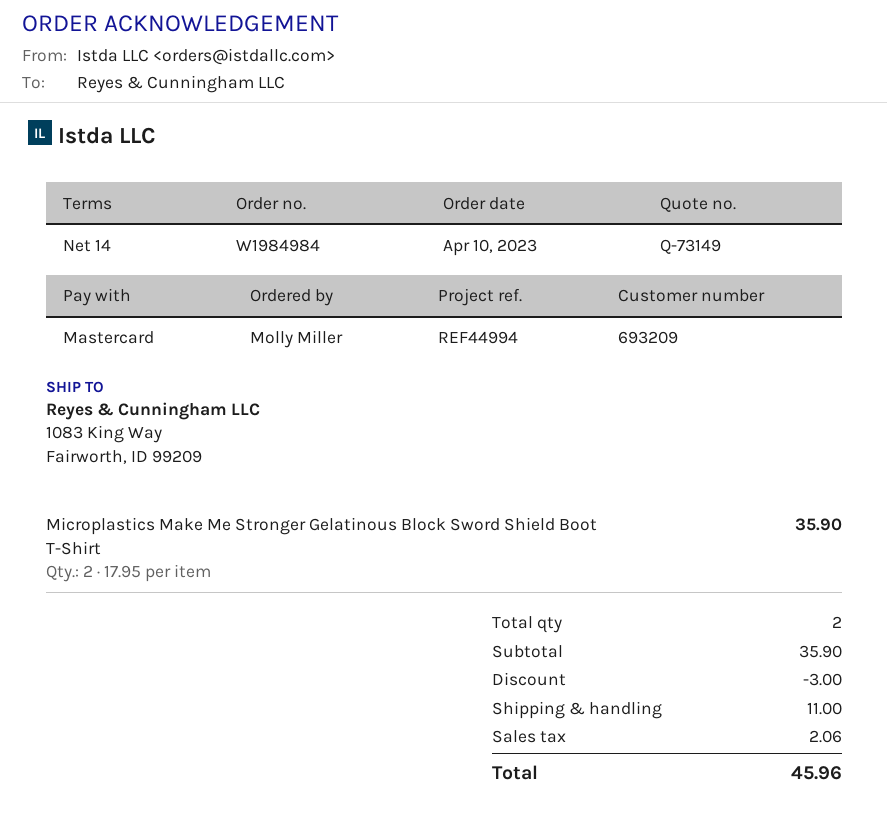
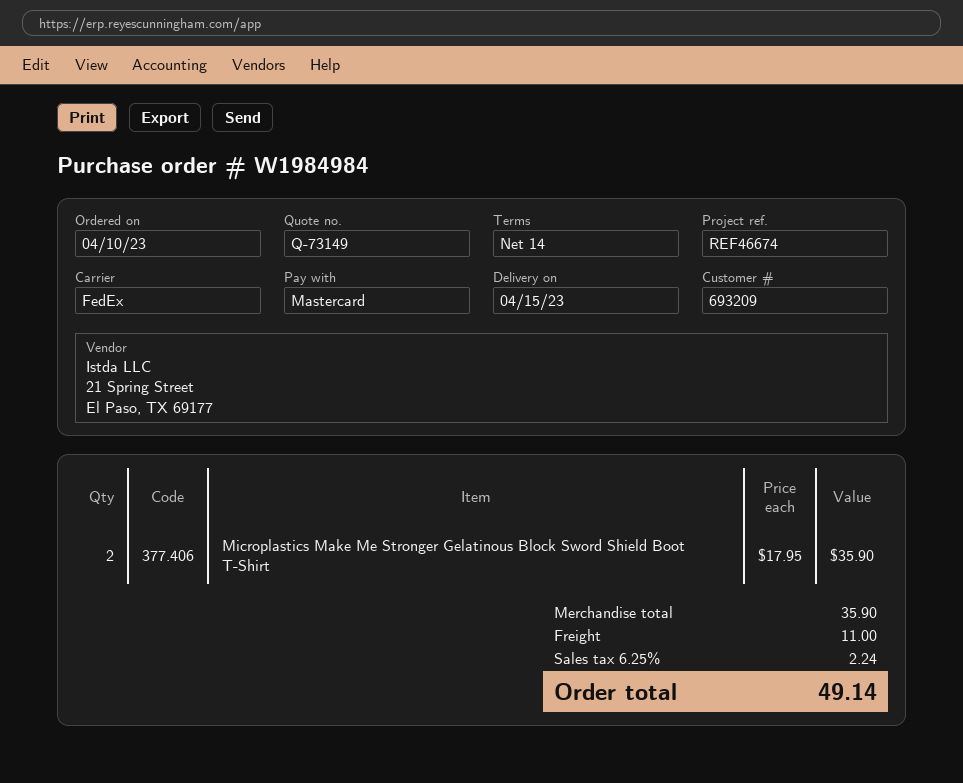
reference: REF44994 -> REF46674
discount: 3.00 -> none
tax: 2.06 -> 2.24
total: 45.96 -> 49.14

